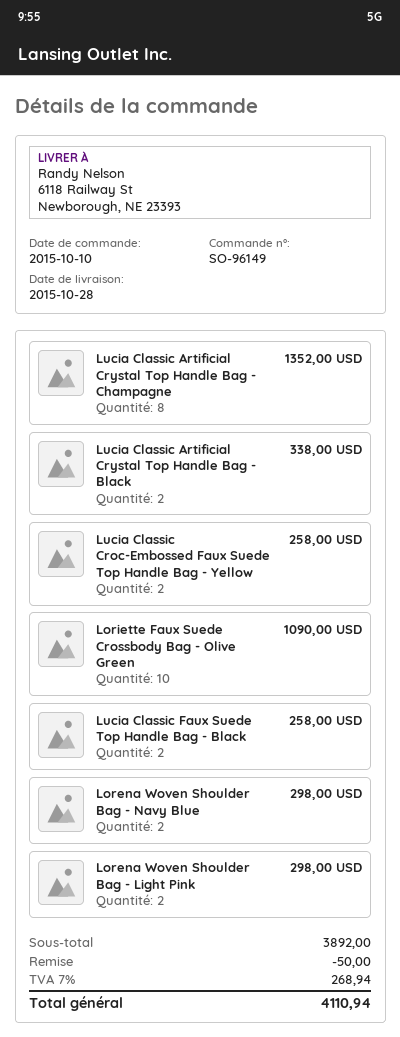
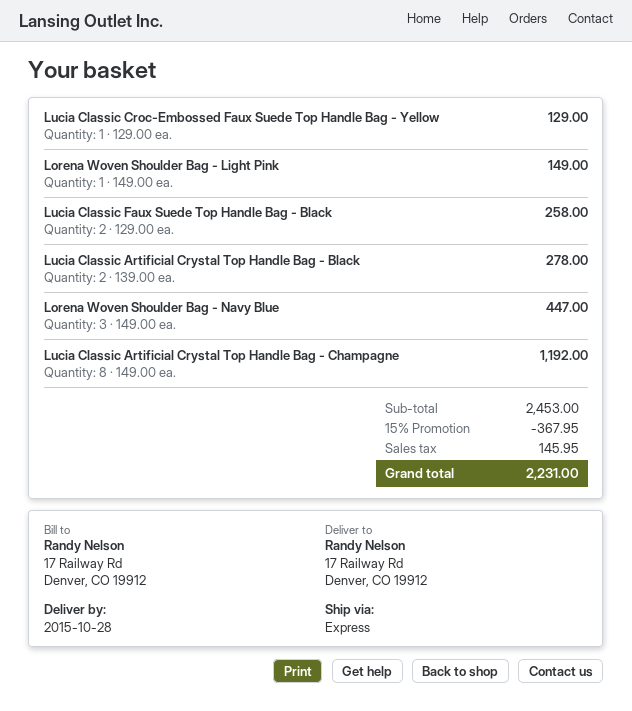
ship to: 6118 Railway St, Newborough, NE 23393 -> 17 Railway Rd, Denver, CO 19912
Lucia Classic Artificial Crystal Top Handle Bag - Champagne: 8 for 1352.00 -> 8 for 1192.00
Lucia Classic Artificial Crystal Top Handle Bag - Black: 2 for 338.00 -> 2 for 278.00
Lucia Classic Croc-Embossed Faux Suede Top Handle Bag - Yellow: 2 for 258.00 -> 1 for 129.00
Loriette Faux Suede Crossbody Bag - Olive Green: 10 for 1090.00 -> none
Lorena Woven Shoulder Bag - Navy Blue: 2 for 298.00 -> 3 for 447.00
Lorena Woven Shoulder Bag - Light Pink: 2 for 298.00 -> 1 for 149.00
subtotal: 3892.00 -> 2453.00
discount: 50.00 -> 367.95
tax: 268.94 -> 145.95
total: 4110.94 -> 2231.00

